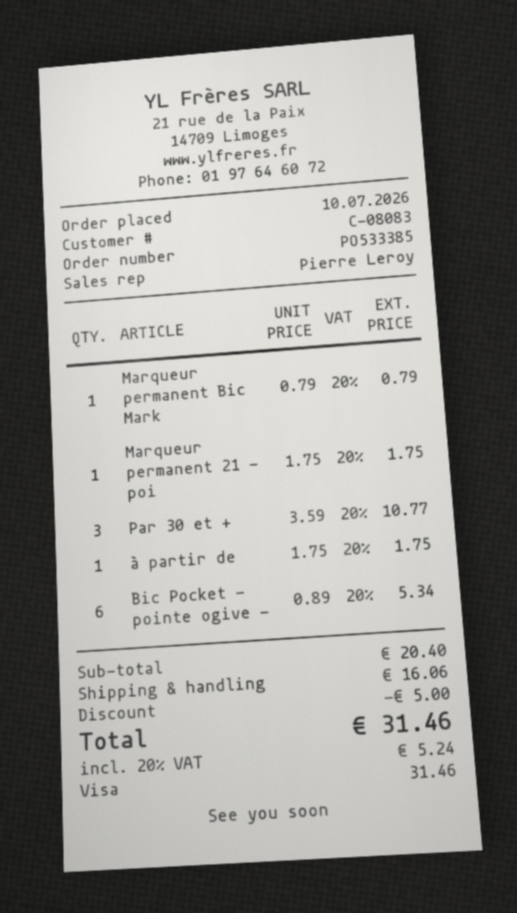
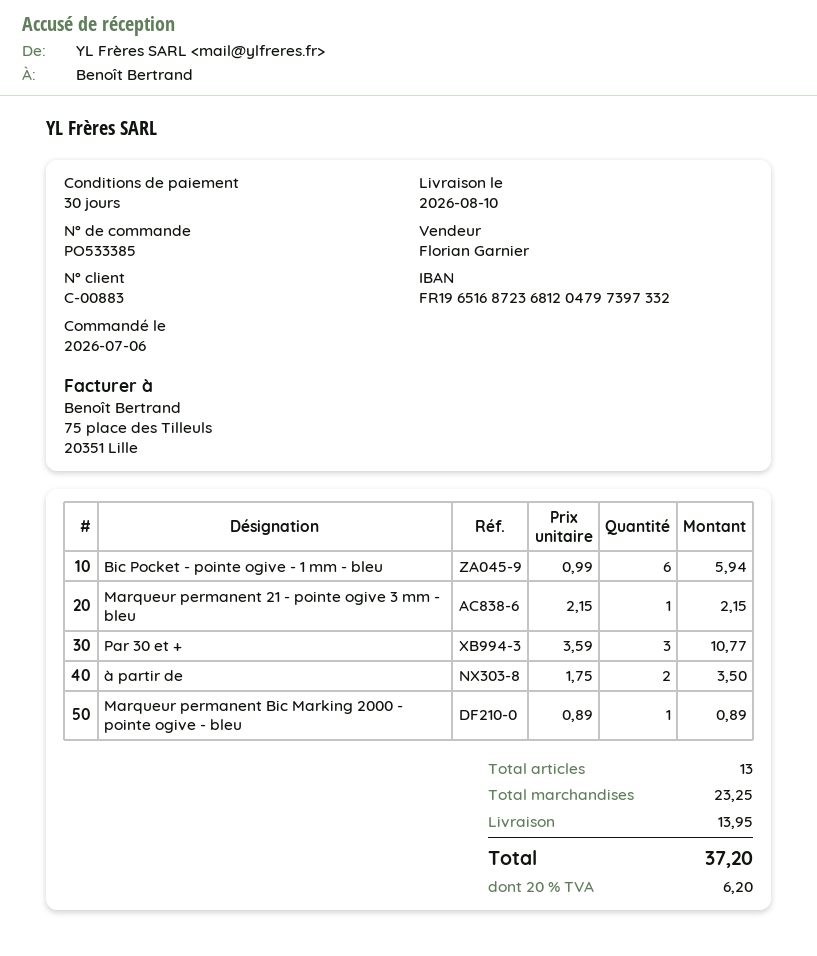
order date: 2026-07-10 -> 2026-07-06
customer number: C-08083 -> C-00883
sales rep: Pierre Leroy -> Florian Garnier
Marqueur permanent Bic Mark: 1 x 0.79 = 0.79 -> 1 x 0.89 = 0.89
Marqueur permanent 21 - poi: 1 x 1.75 = 1.75 -> 1 x 2.15 = 2.15
à partir de: 1 x 1.75 = 1.75 -> 2 x 1.75 = 3.50
Bic Pocket - pointe ogive -: 6 x 0.89 = 5.34 -> 6 x 0.99 = 5.94
subtotal: 20.40 -> 23.25
discount: 5.00 -> none
shipping: 16.06 -> 13.95
tax: 20% = 5.24 -> 20% = 6.20
total: 31.46 -> 37.20

